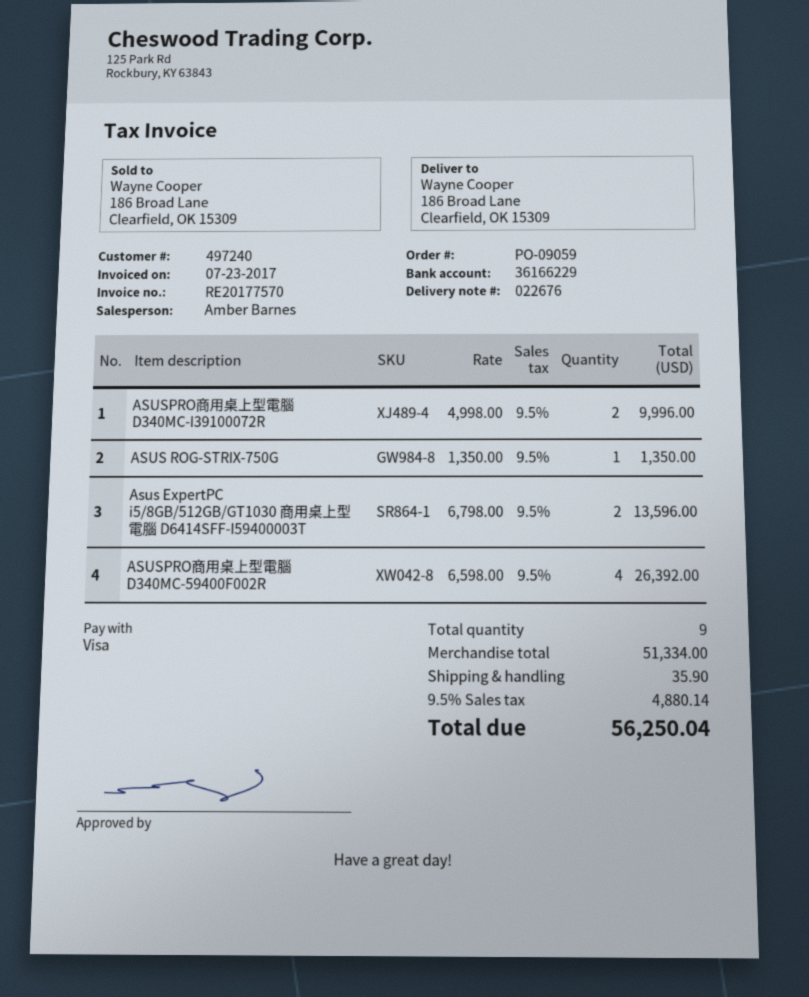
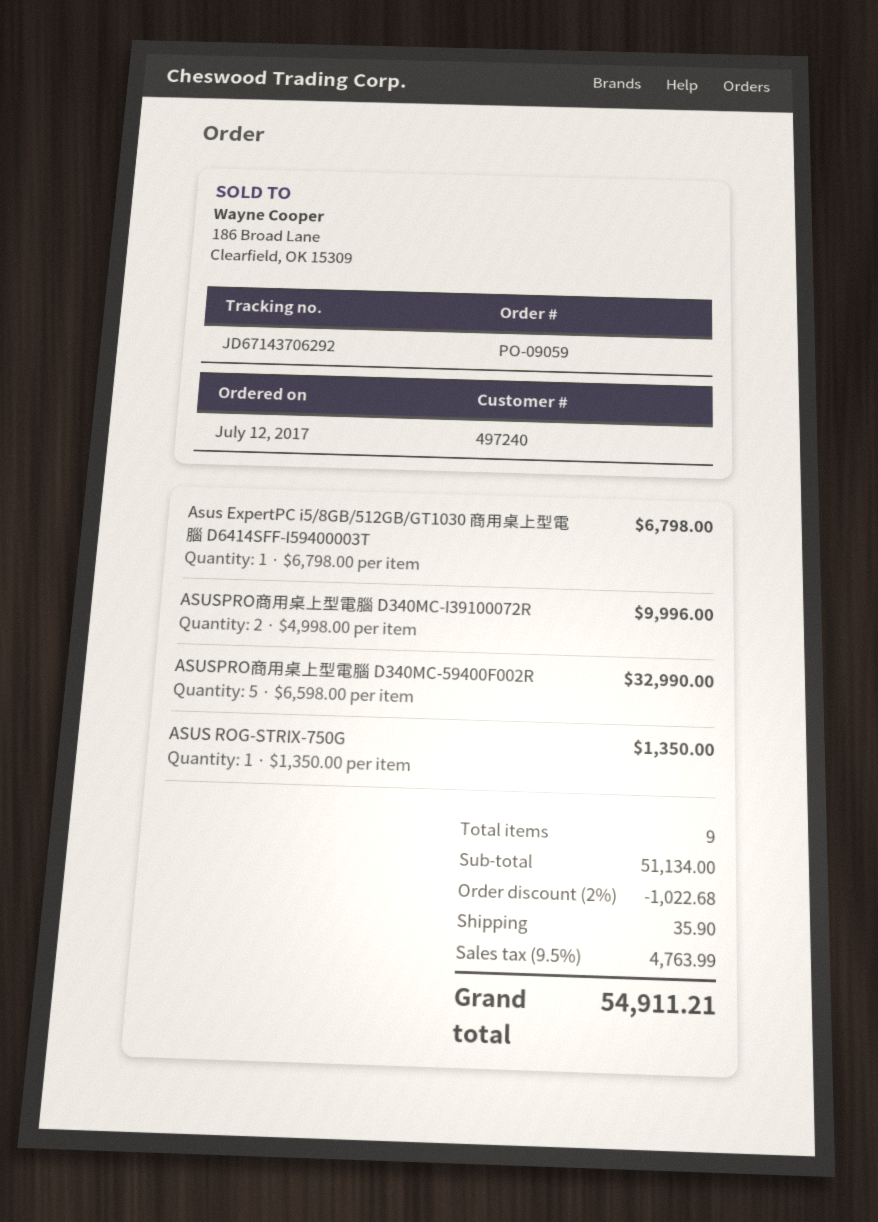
Asus ExpertPC i5/8GB/512GB/GT1030 商用桌上型電腦 D6414SFF-I59400003T: 2 x 6798.00 = 13596.00 -> 1 x 6798.00 = 6798.00
ASUSPRO商用桌上型電腦 D340MC-59400F002R: 4 x 6598.00 = 26392.00 -> 5 x 6598.00 = 32990.00
subtotal: 51334.00 -> 51134.00
discount: none -> 2% = 1022.68
tax: 9.5% = 4880.14 -> 9.5% = 4763.99
total: 56250.04 -> 54911.21

